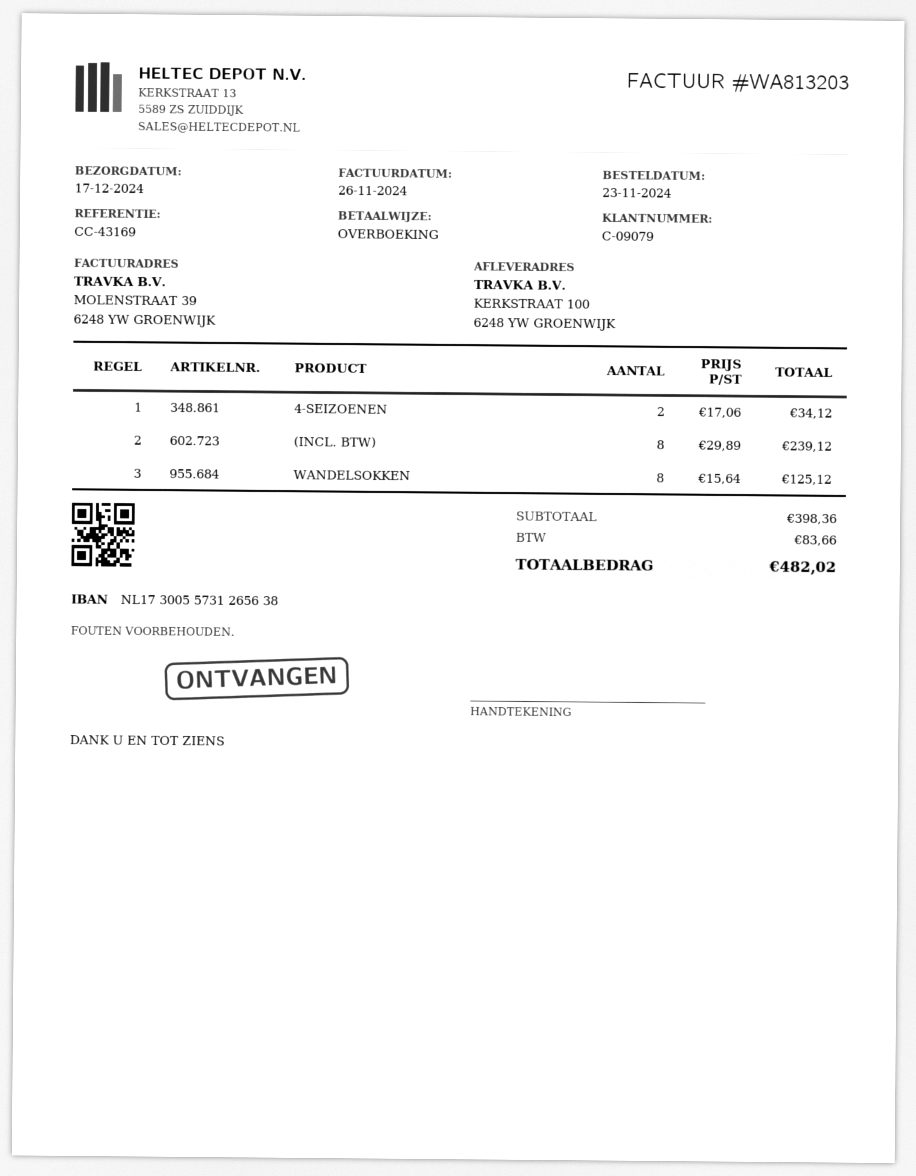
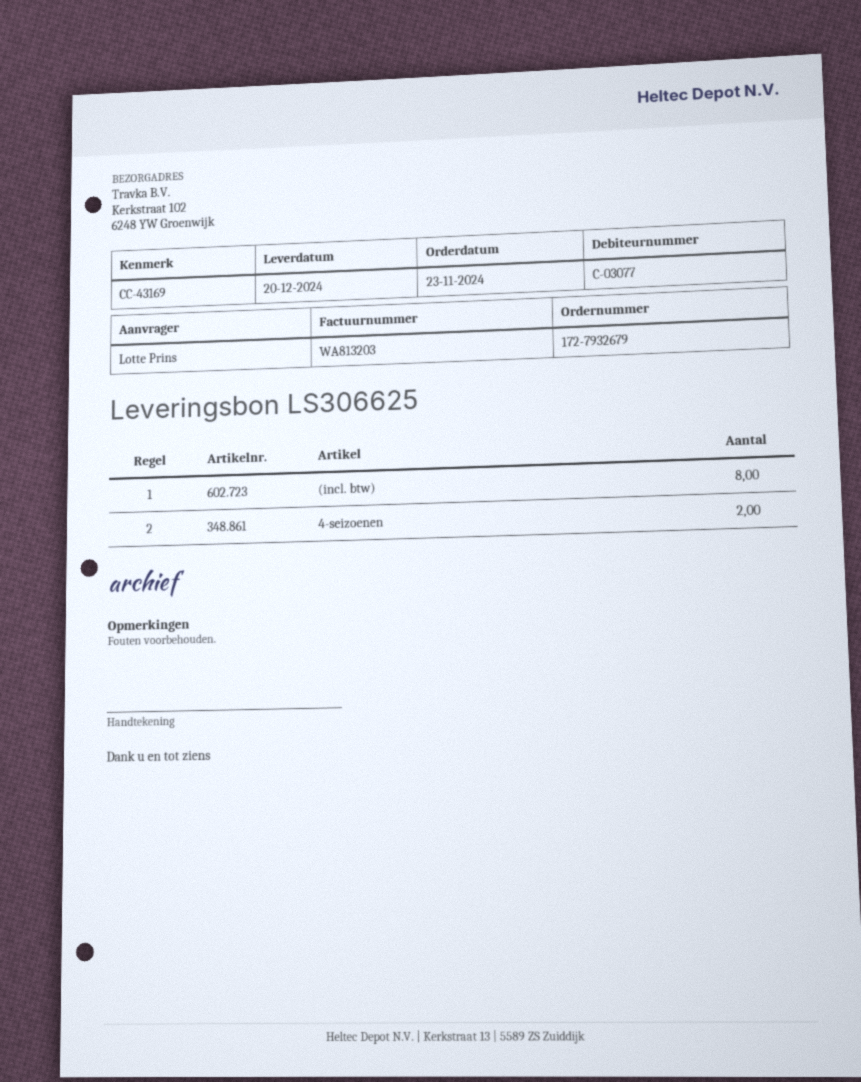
delivery date: 2024-12-17 -> 2024-12-20
customer number: C-09079 -> C-03077
ship to: KERKSTRAAT 100, 6248 YW GROENWIJK -> Kerkstraat 102, 6248 YW Groenwijk
WANDELSOKKEN: 8 -> none

